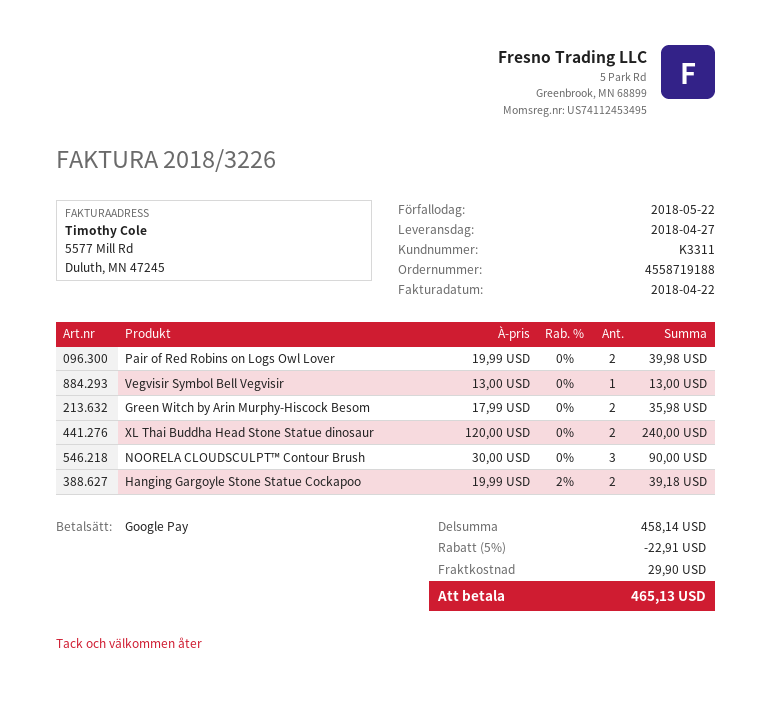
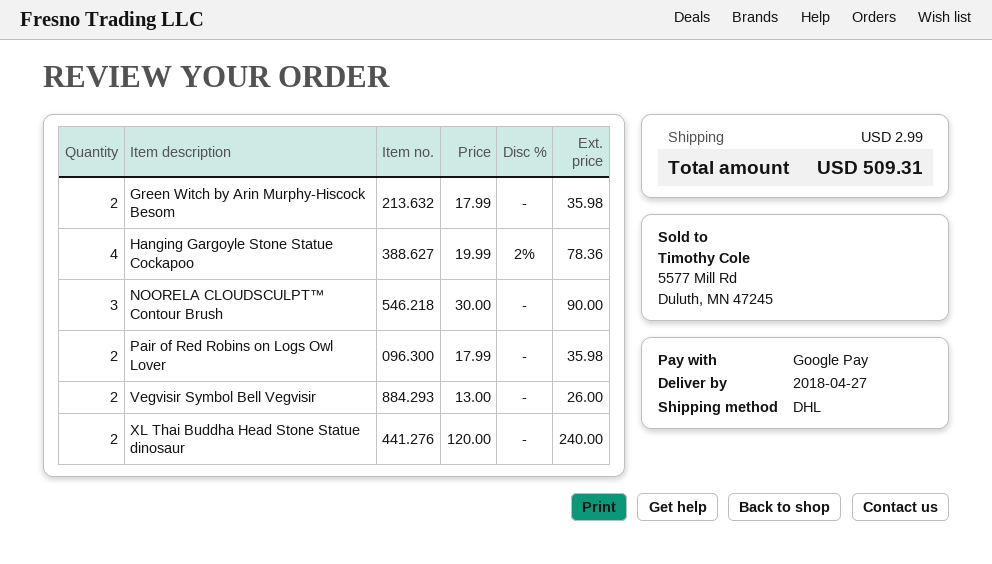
Pair of Red Robins on Logs Owl Lover: 2 x 19.99 = 39.98 -> 2 x 17.99 = 35.98
Vegvisir Symbol Bell Vegvisir: 1 x 13.00 = 13.00 -> 2 x 13.00 = 26.00
Hanging Gargoyle Stone Statue Cockapoo: 2 x 19.99 - 2% = 39.18 -> 4 x 19.99 - 2% = 78.36
discount: 5% = 22.91 -> none
shipping: 29.90 -> 2.99
total: 465.13 -> 509.31

